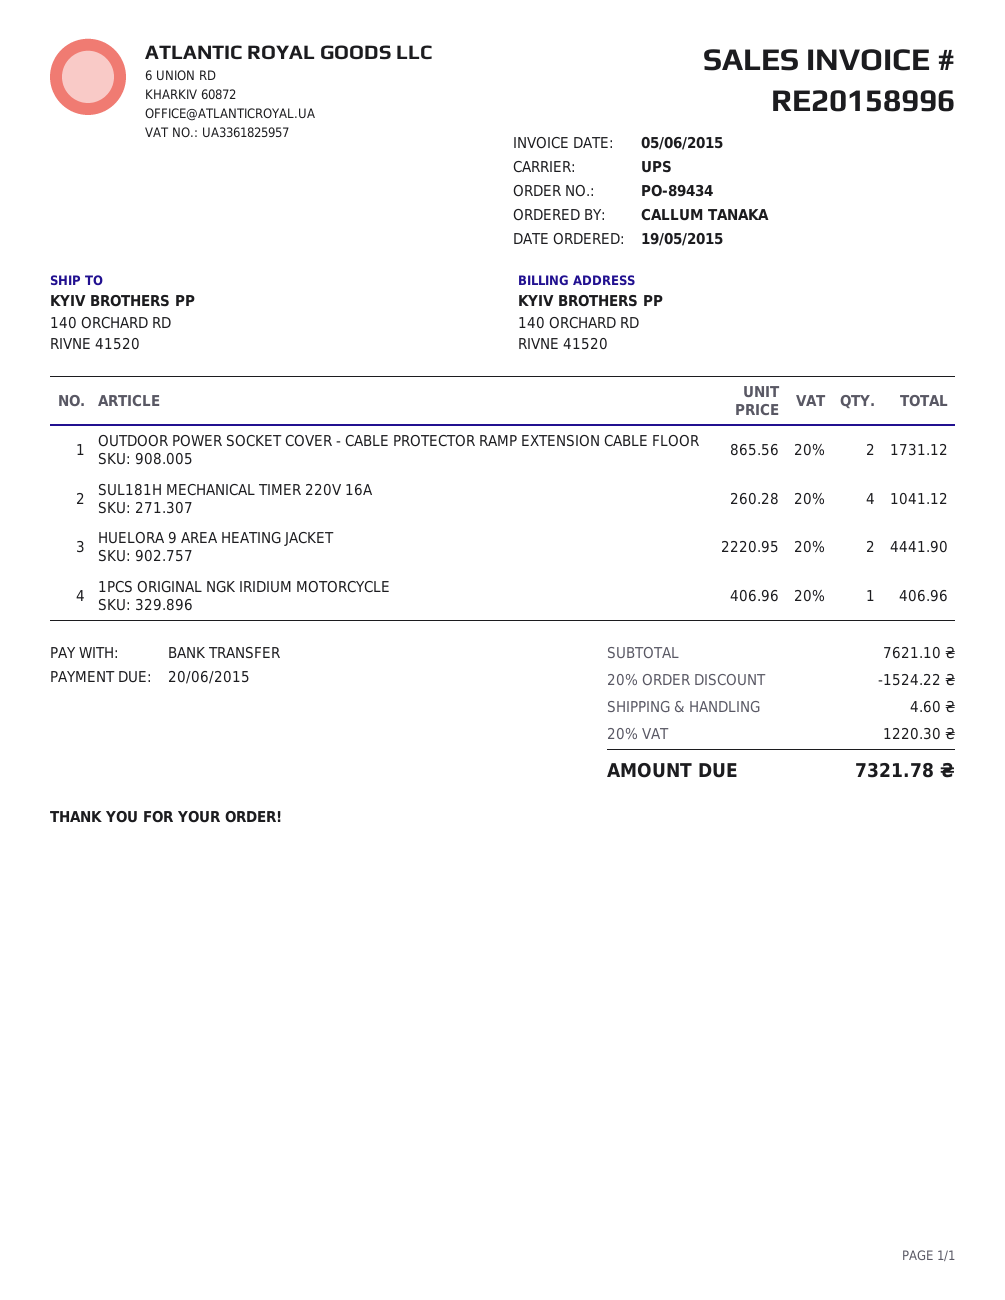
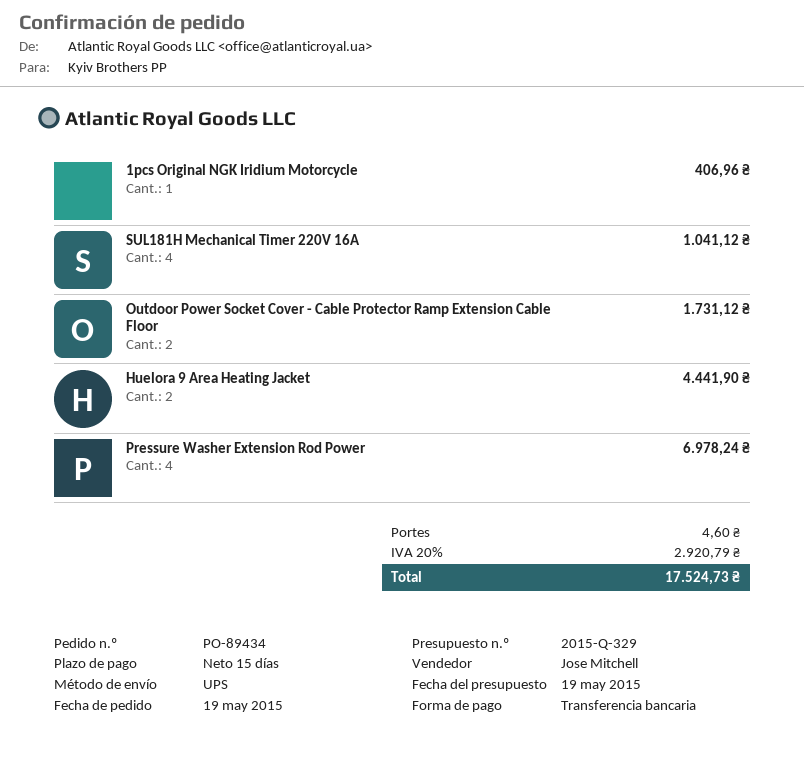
Pressure Washer Extension Rod Power: none -> 4 for 6978.24
discount: 20% = 1524.22 -> none
tax: 20% = 1220.30 -> 20% = 2920.79
total: 7321.78 -> 17524.73

